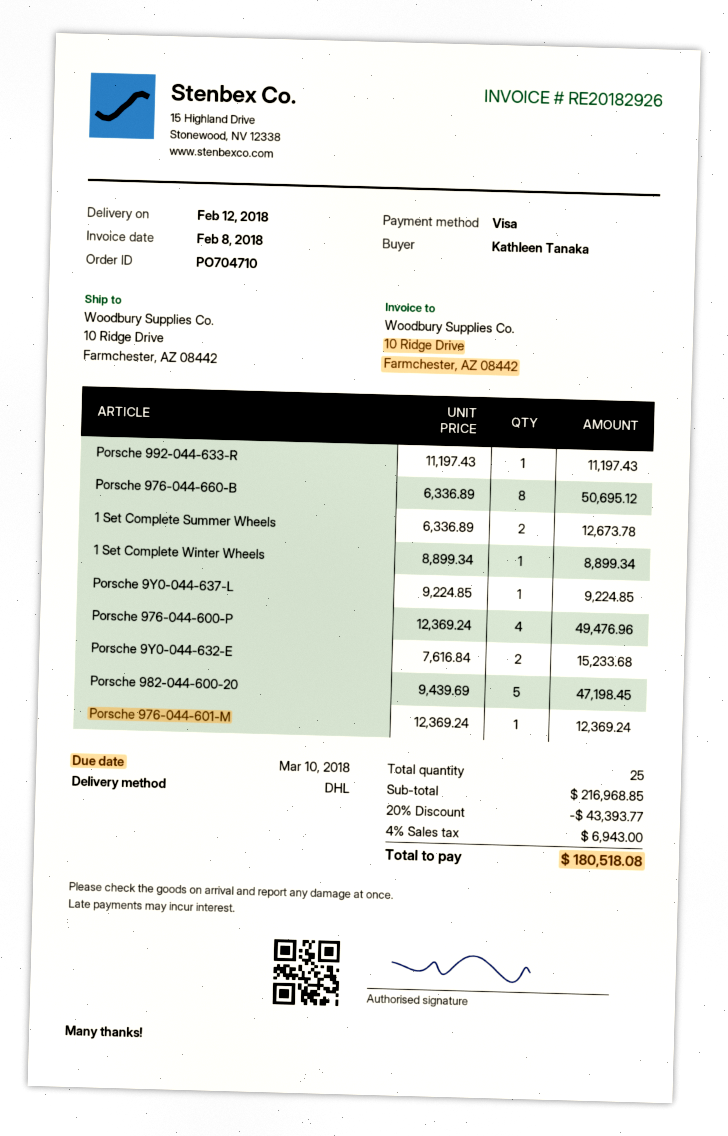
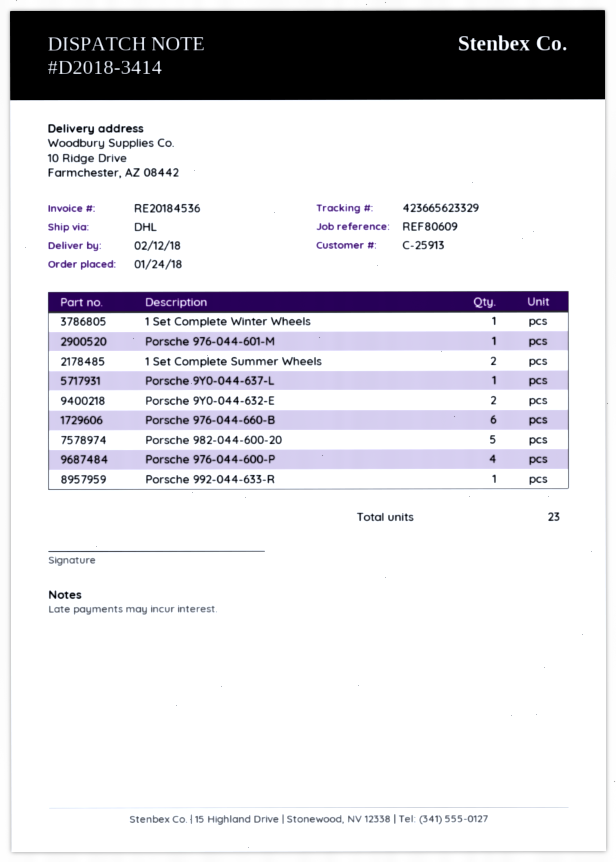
invoice number: RE20182926 -> RE20184536
Porsche 976-044-660-B: 8 -> 6
total quantity: 25 -> 23

